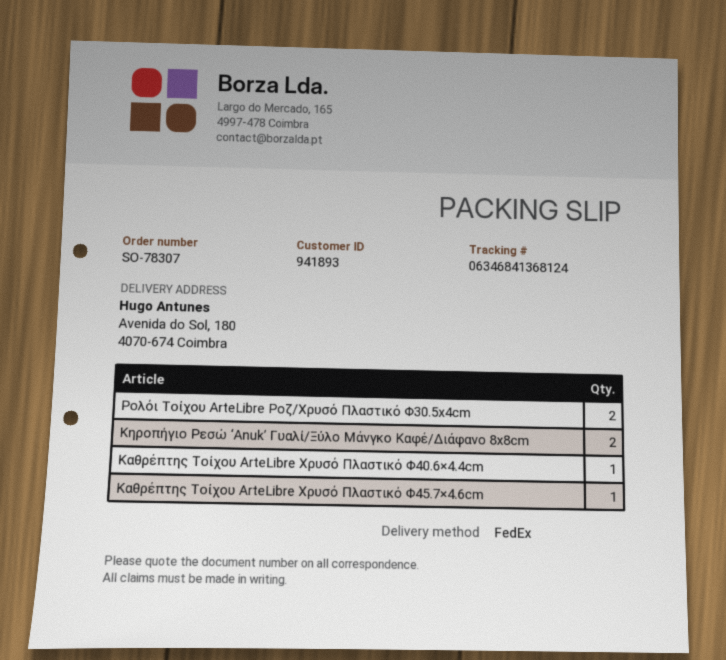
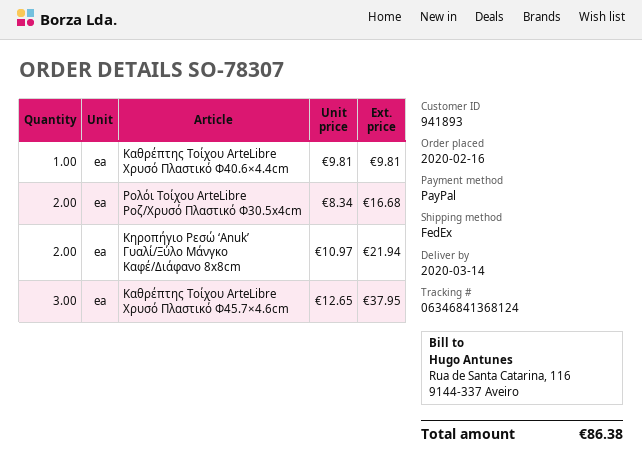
Καθρέπτης Τοίχου ArteLibre Χρυσό Πλαστικό Φ45.7×4.6cm: 1 -> 3

